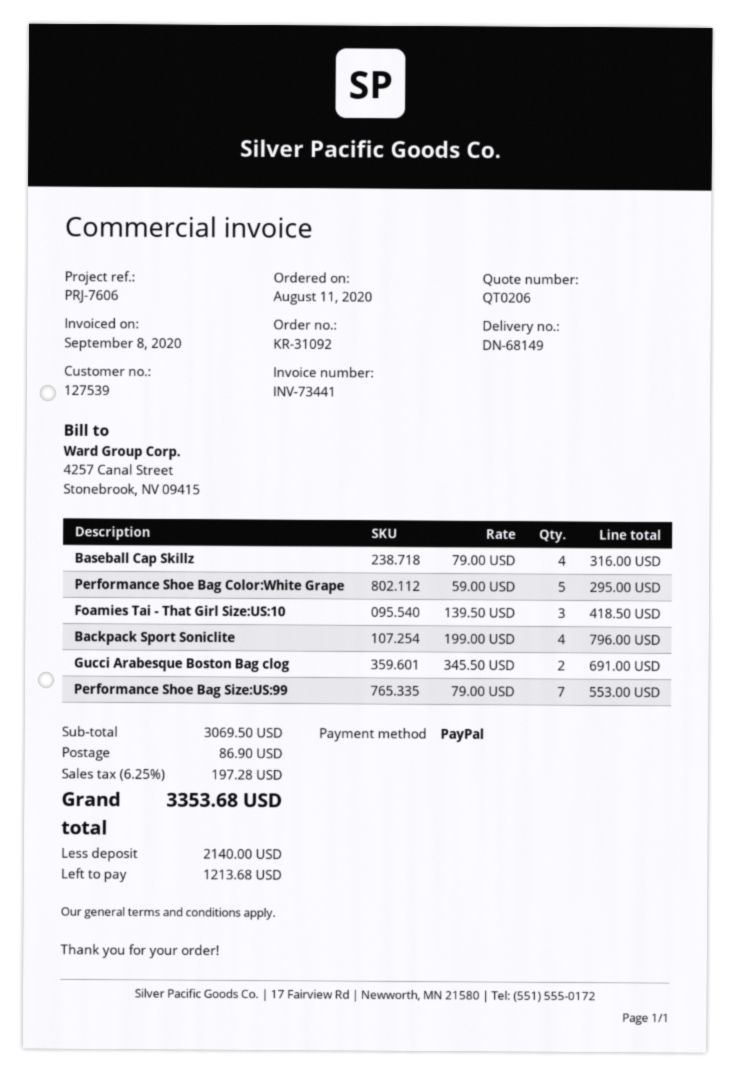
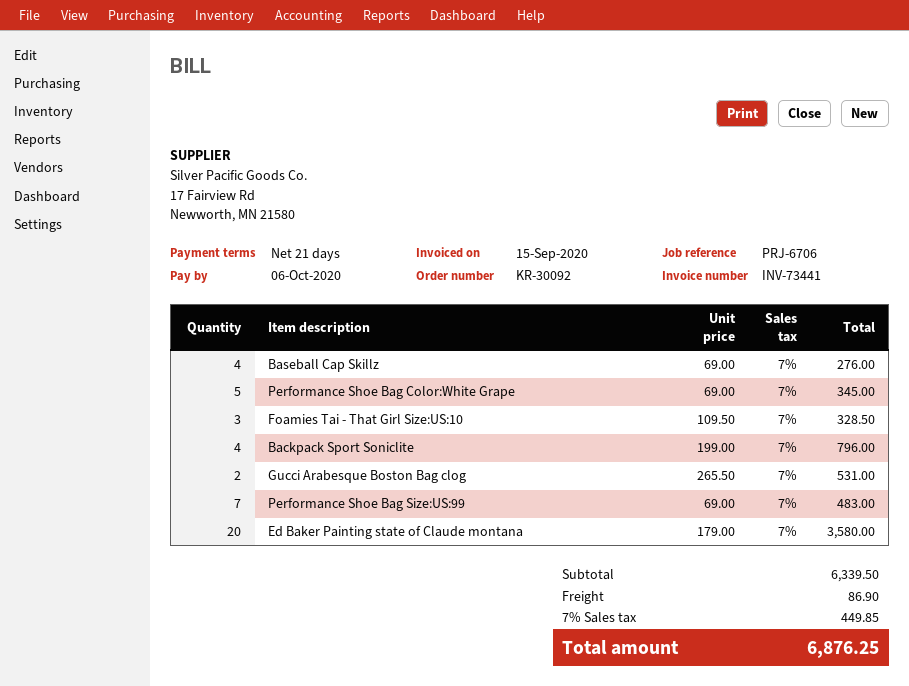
order number: KR-31092 -> KR-30092
invoice date: 2020-09-08 -> 2020-09-15
reference: PRJ-7606 -> PRJ-6706
Baseball Cap Skillz: 4 x 79.00 = 316.00 -> 4 x 69.00 = 276.00
Performance Shoe Bag Color:White Grape: 5 x 59.00 = 295.00 -> 5 x 69.00 = 345.00
Foamies Tai - That Girl Size:US:10: 3 x 139.50 = 418.50 -> 3 x 109.50 = 328.50
Gucci Arabesque Boston Bag clog: 2 x 345.50 = 691.00 -> 2 x 265.50 = 531.00
Performance Shoe Bag Size:US:99: 7 x 79.00 = 553.00 -> 7 x 69.00 = 483.00
Ed Baker Painting state of Claude montana: none -> 20 x 179.00 = 3580.00
subtotal: 3069.50 -> 6339.50
tax: 6.25% = 197.28 -> 7% = 449.85
total: 3353.68 -> 6876.25

